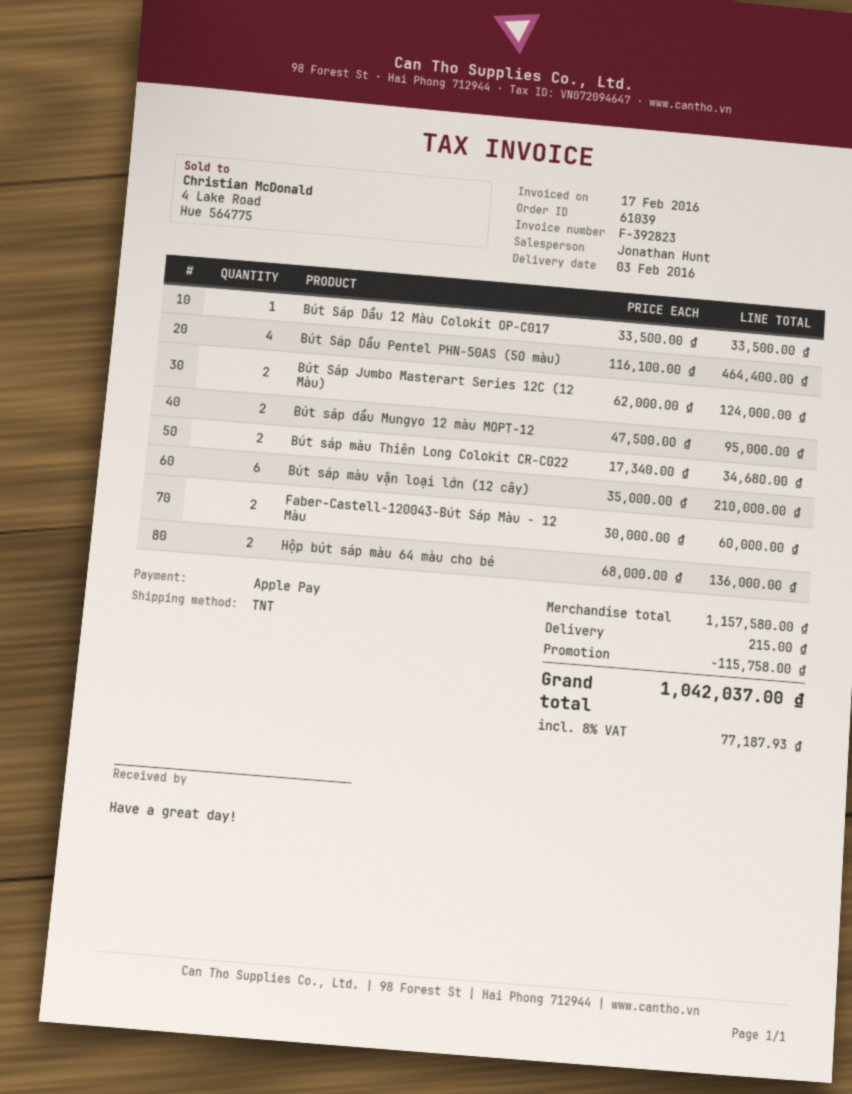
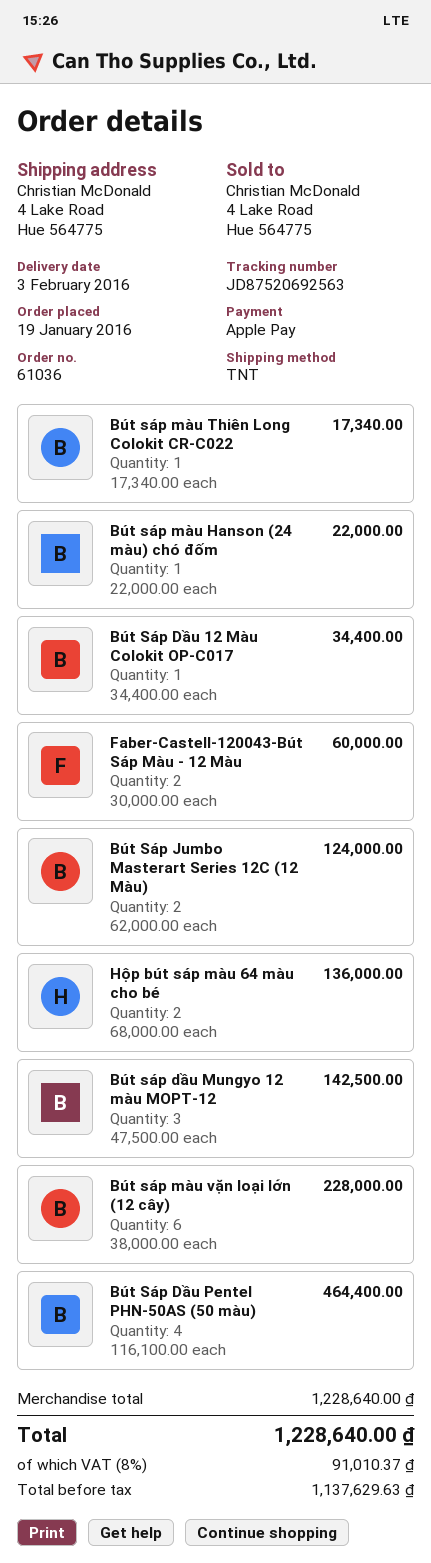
order number: 61039 -> 61036
Bút Sáp Dầu 12 Màu Colokit OP-C017: 1 x 33500.00 = 33500.00 -> 1 x 34400.00 = 34400.00
Bút sáp dầu Mungyo 12 màu MOPT-12: 2 x 47500.00 = 95000.00 -> 3 x 47500.00 = 142500.00
Bút sáp màu Thiên Long Colokit CR-C022: 2 x 17340.00 = 34680.00 -> 1 x 17340.00 = 17340.00
Bút sáp màu vặn loại lớn (12 cây): 6 x 35000.00 = 210000.00 -> 6 x 38000.00 = 228000.00
Bút sáp màu Hanson (24 màu) chó đốm: none -> 1 x 22000.00 = 22000.00
subtotal: 1157580.00 -> 1228640.00
discount: 115758.00 -> none
shipping: 215.00 -> none
tax: 8% = 77187.93 -> 8% = 91010.37
total: 1042037.00 -> 1228640.00

